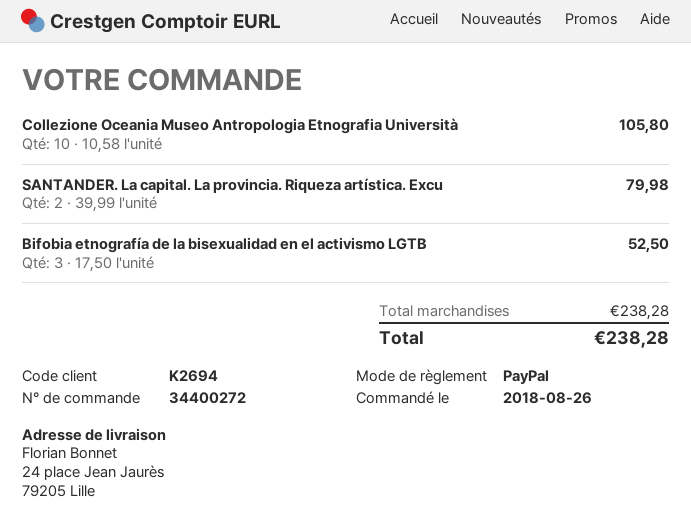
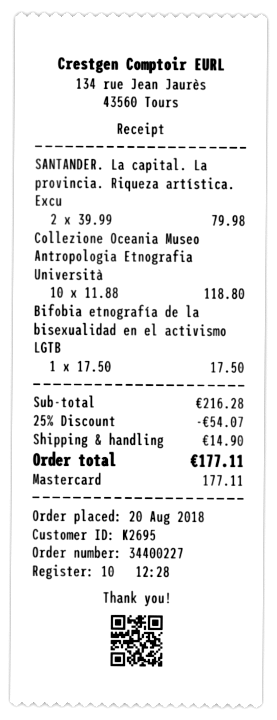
order number: 34400272 -> 34400227
order date: 2018-08-26 -> 2018-08-20
customer number: K2694 -> K2695
payment method: PayPal -> Mastercard
Collezione Oceania Museo Antropologia Etnografia Università: 10 x 10.58 = 105.80 -> 10 x 11.88 = 118.80
Bifobia etnografía de la bisexualidad en el activismo LGTB: 3 x 17.50 = 52.50 -> 1 x 17.50 = 17.50
subtotal: 238.28 -> 216.28
discount: none -> 25% = 54.07
shipping: none -> 14.90
total: 238.28 -> 177.11

